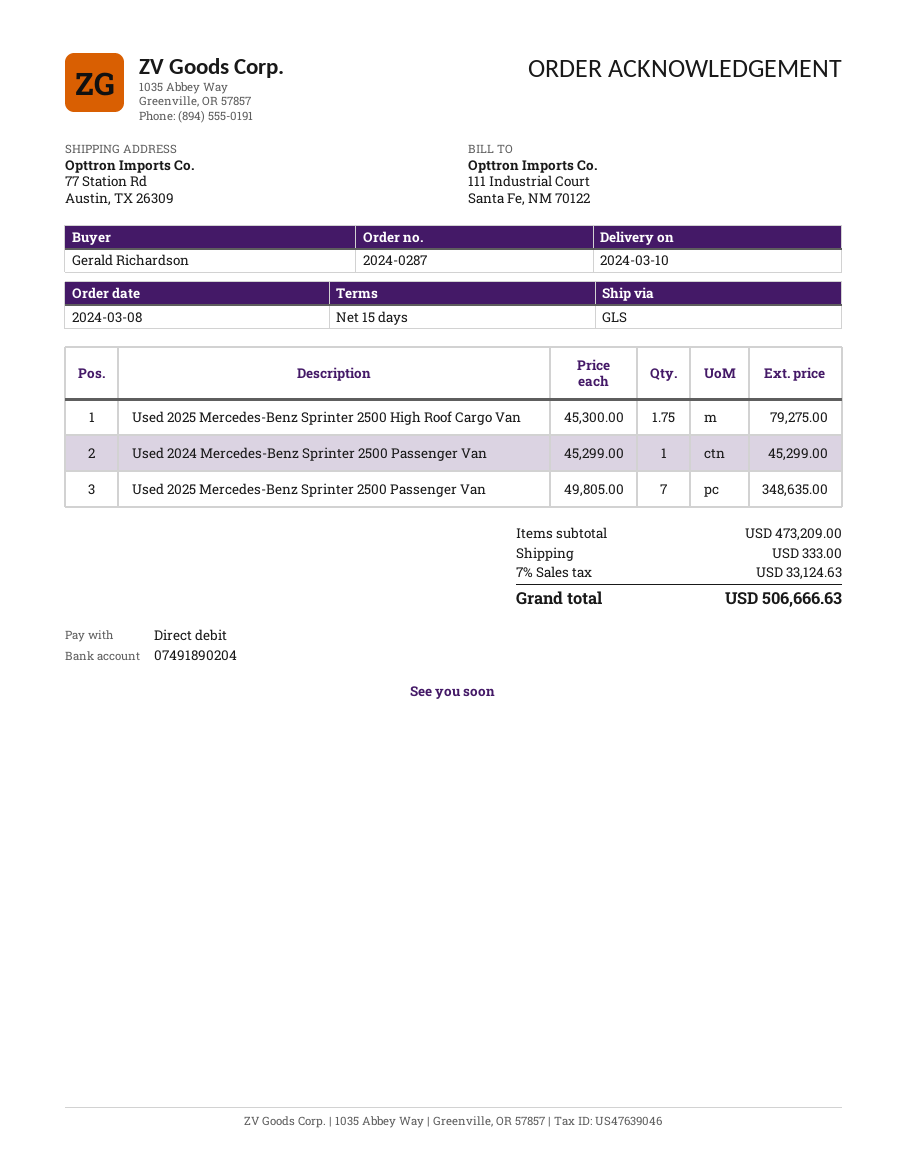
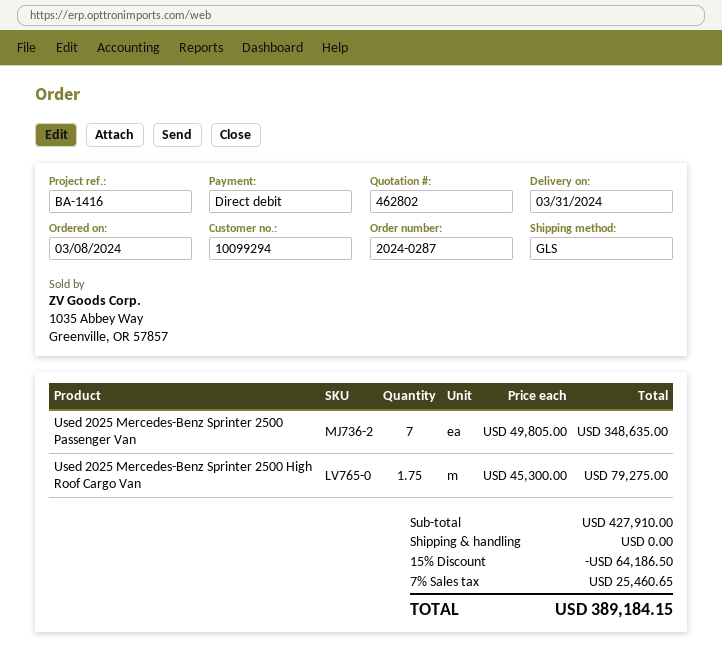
delivery date: 2024-03-10 -> 2024-03-31
Used 2024 Mercedes-Benz Sprinter 2500 Passenger Van: 1 x 45299.00 = 45299.00 -> none
subtotal: 473209.00 -> 427910.00
discount: none -> 15% = 64186.50
shipping: 333.00 -> 0.00
tax: 7% = 33124.63 -> 7% = 25460.65
total: 506666.63 -> 389184.15

